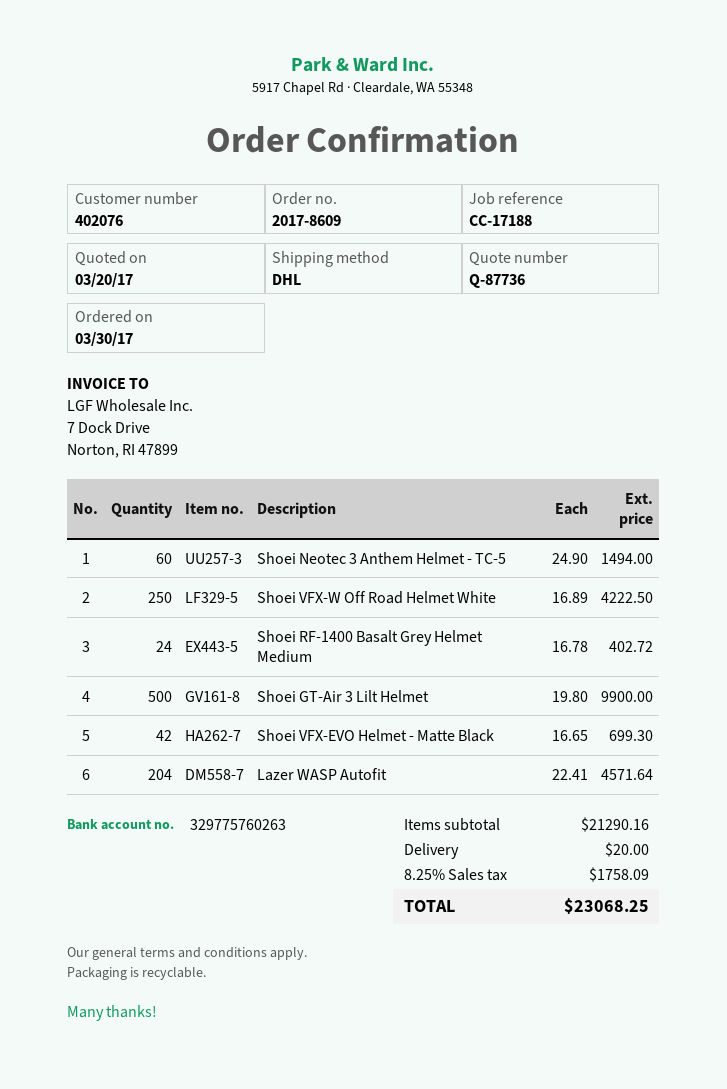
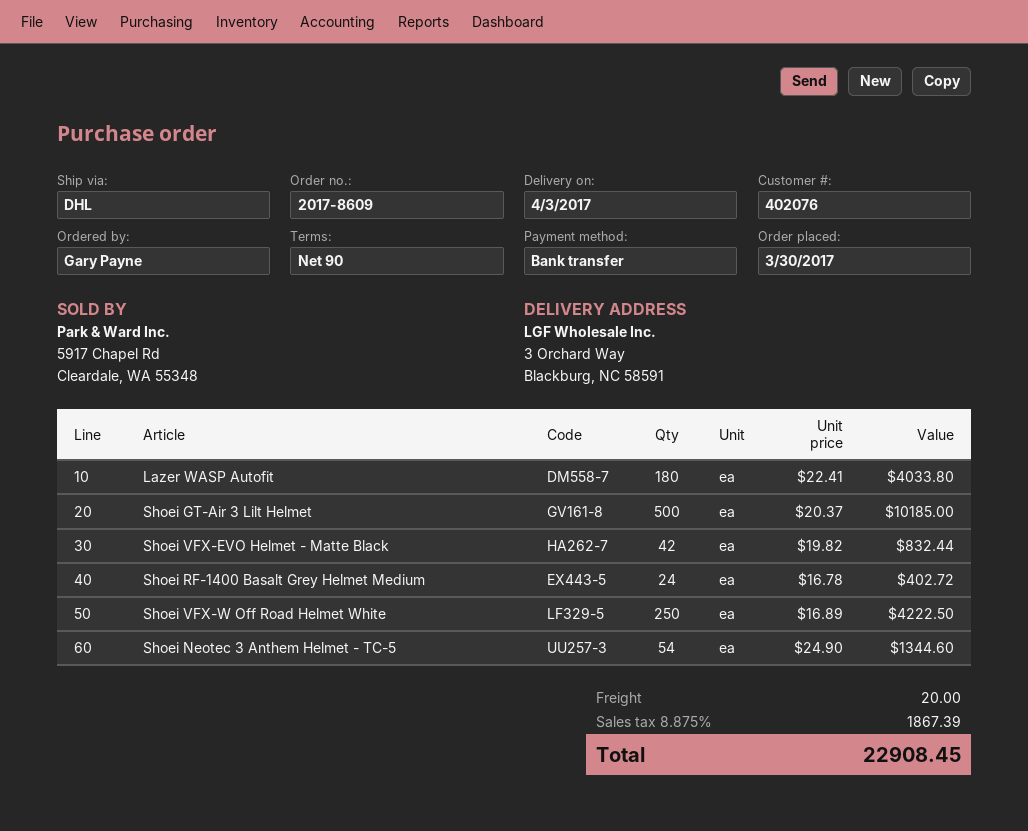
Shoei Neotec 3 Anthem Helmet - TC-5: 60 x 24.90 = 1494.00 -> 54 x 24.90 = 1344.60
Shoei GT-Air 3 Lilt Helmet: 500 x 19.80 = 9900.00 -> 500 x 20.37 = 10185.00
Shoei VFX-EVO Helmet - Matte Black: 42 x 16.65 = 699.30 -> 42 x 19.82 = 832.44
Lazer WASP Autofit: 204 x 22.41 = 4571.64 -> 180 x 22.41 = 4033.80
tax: 8.25% = 1758.09 -> 8.875% = 1867.39
total: 23068.25 -> 22908.45

